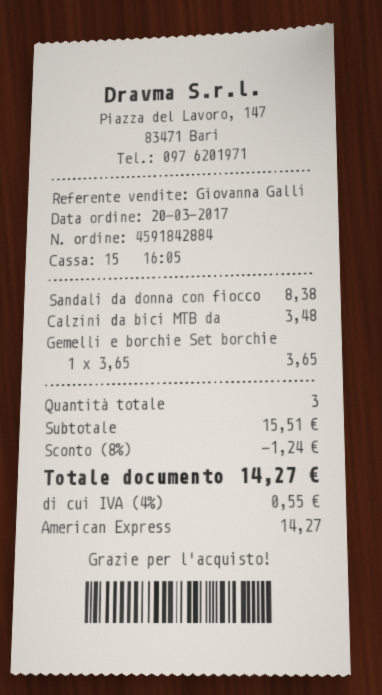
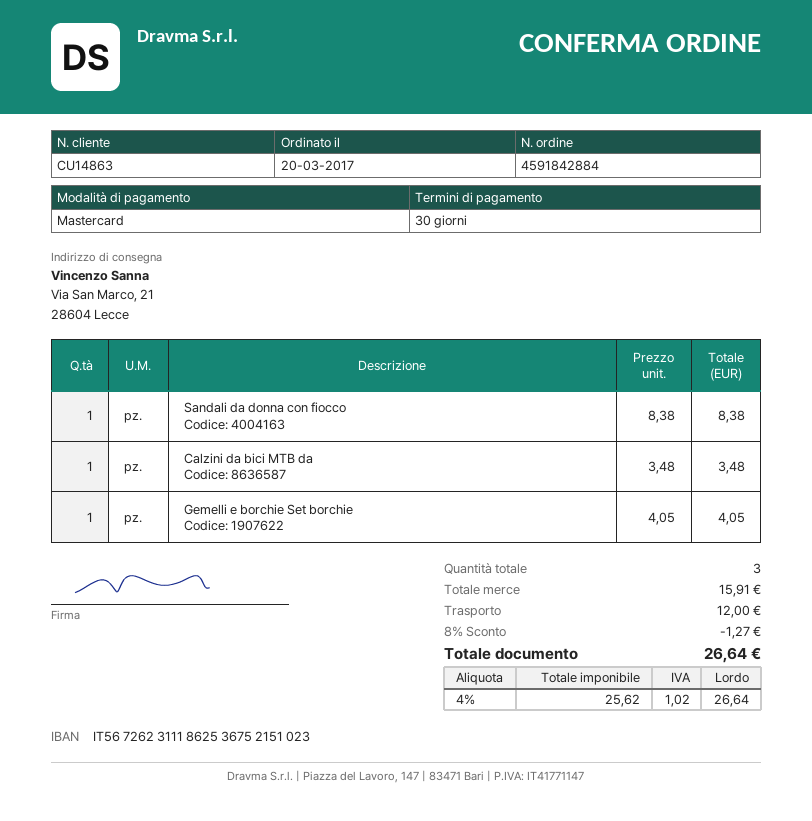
payment method: American Express -> Mastercard
Gemelli e borchie Set borchie: 1 x 3.65 = 3.65 -> 1 x 4.05 = 4.05
subtotal: 15.51 -> 15.91
discount: 8% = 1.24 -> 8% = 1.27
shipping: none -> 12.00
tax: 4% = 0.55 -> 4% = 1.02
total: 14.27 -> 26.64

